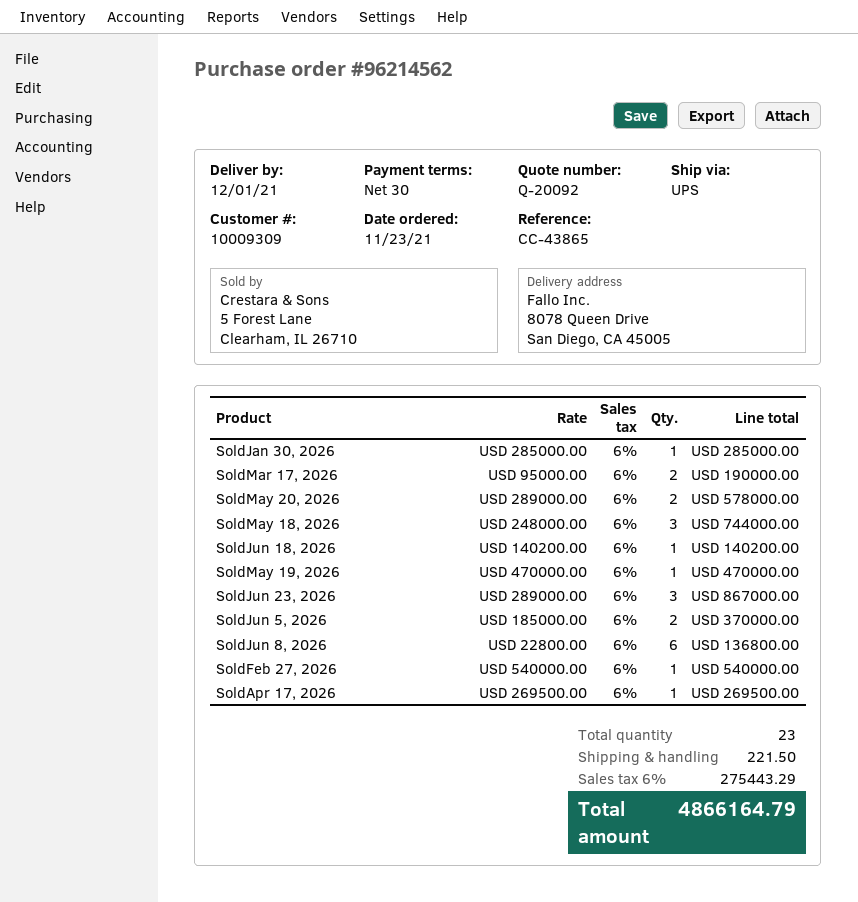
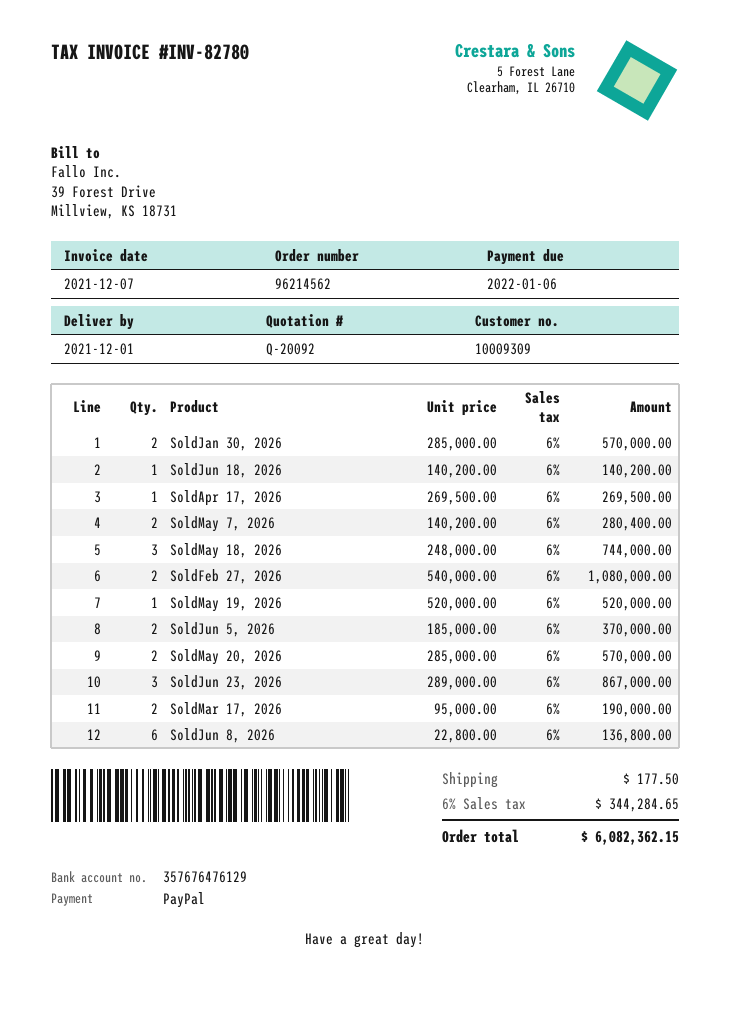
SoldJan 30, 2026: 1 x 285000.00 = 285000.00 -> 2 x 285000.00 = 570000.00
SoldMay 20, 2026: 2 x 289000.00 = 578000.00 -> 2 x 285000.00 = 570000.00
SoldMay 19, 2026: 1 x 470000.00 = 470000.00 -> 1 x 520000.00 = 520000.00
SoldFeb 27, 2026: 1 x 540000.00 = 540000.00 -> 2 x 540000.00 = 1080000.00
SoldMay 7, 2026: none -> 2 x 140200.00 = 280400.00
shipping: 221.50 -> 177.50
tax: 6% = 275443.29 -> 6% = 344284.65
total: 4866164.79 -> 6082362.15

